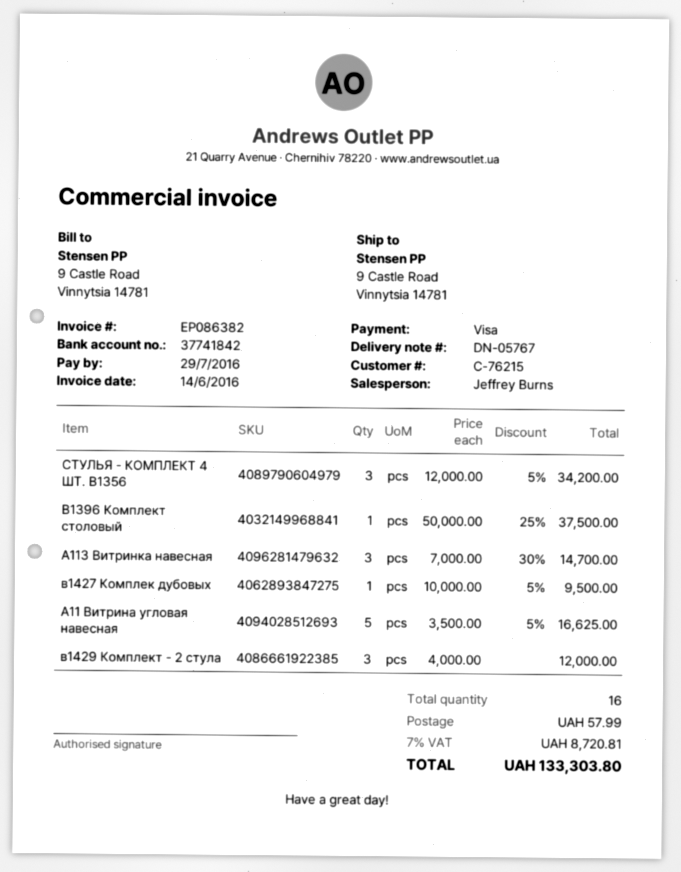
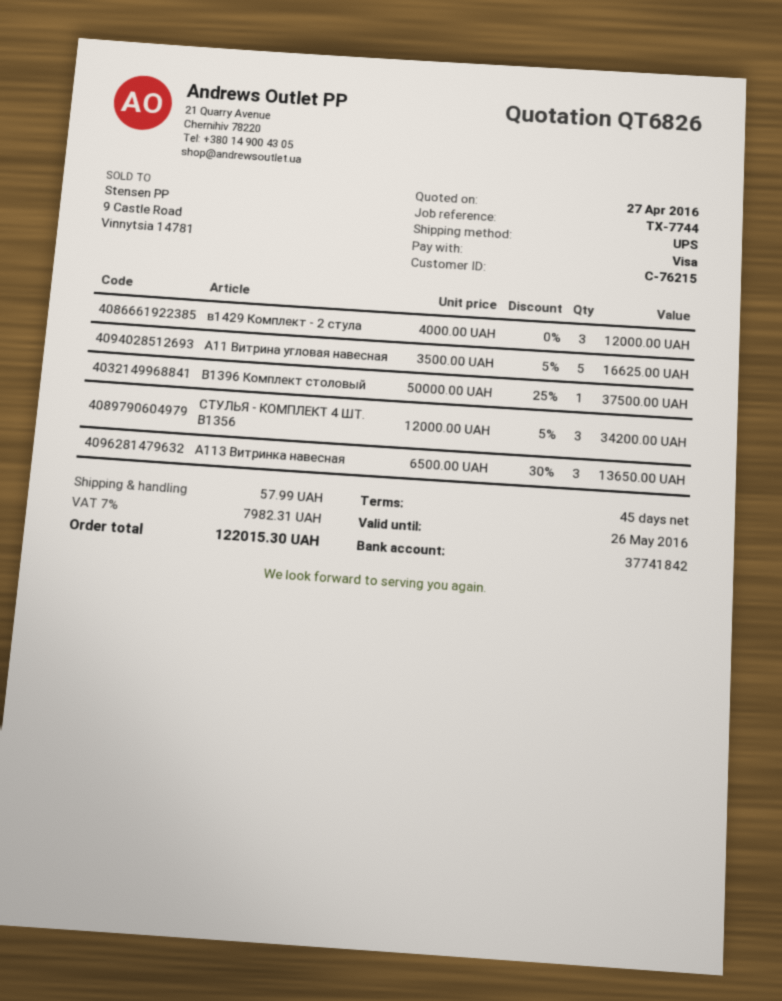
А113 Витринка навесная: 3 x 7000.00 - 30% = 14700.00 -> 3 x 6500.00 - 30% = 13650.00
в1427 Комплек дубовых: 1 x 10000.00 - 5% = 9500.00 -> none
tax: 7% = 8720.81 -> 7% = 7982.31
total: 133303.80 -> 122015.30

